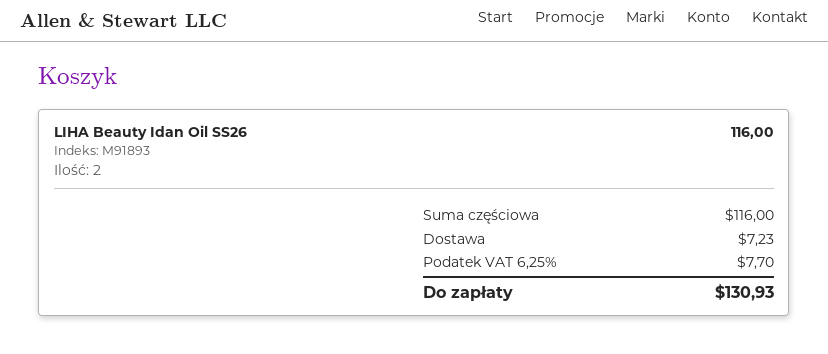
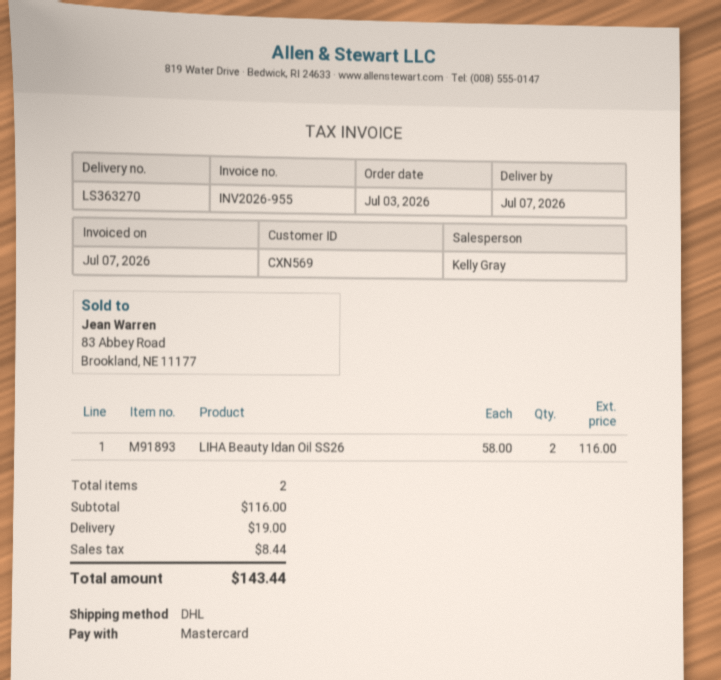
shipping: 7.23 -> 19.00
tax: 7.70 -> 8.44
total: 130.93 -> 143.44

